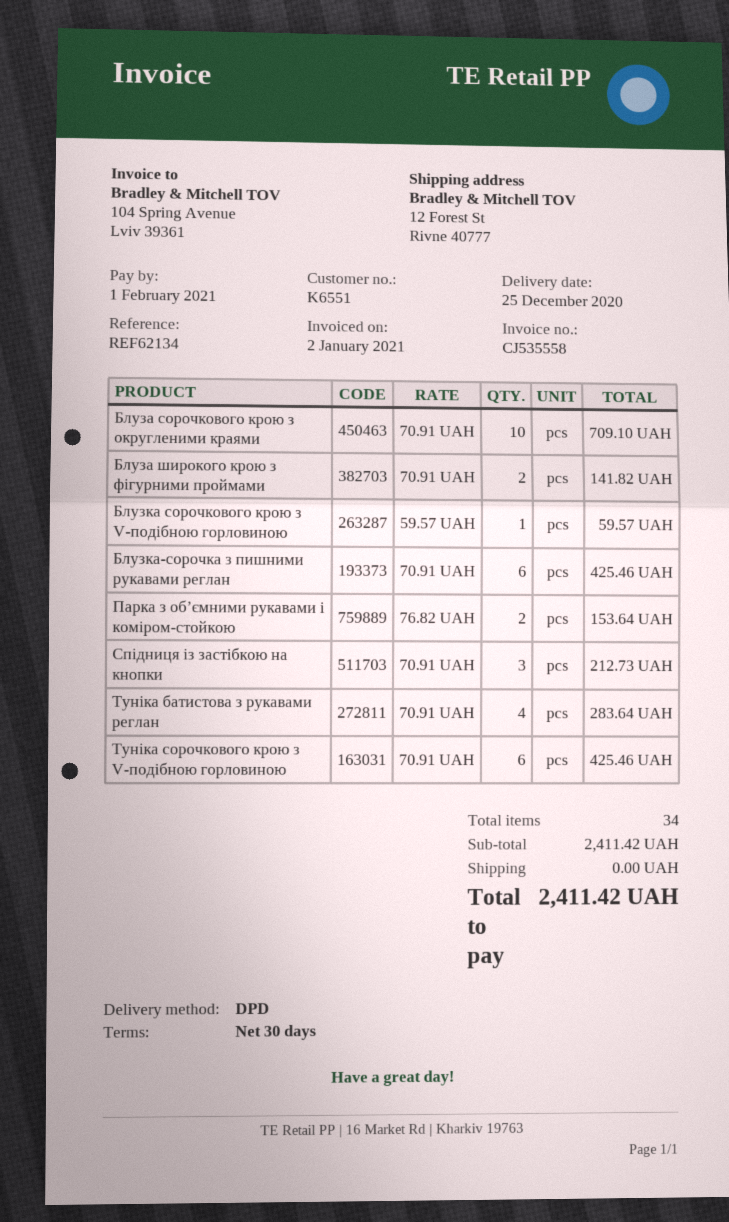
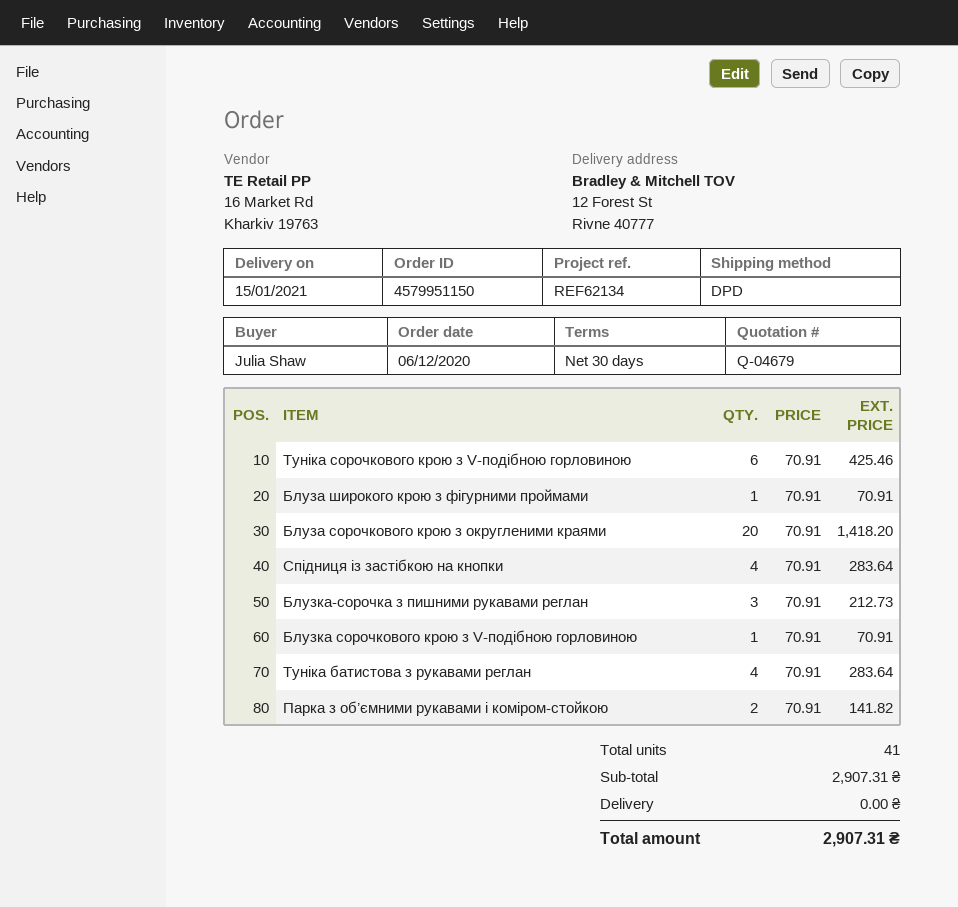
delivery date: 2020-12-25 -> 2021-01-15
Блуза сорочкового крою з округленими краями: 10 x 70.91 = 709.10 -> 20 x 70.91 = 1418.20
Блуза широкого крою з фігурними проймами: 2 x 70.91 = 141.82 -> 1 x 70.91 = 70.91
Блузка сорочкового крою з V-подібною горловиною: 1 x 59.57 = 59.57 -> 1 x 70.91 = 70.91
Блузка-сорочка з пишними рукавами реглан: 6 x 70.91 = 425.46 -> 3 x 70.91 = 212.73
Парка з об’ємними рукавами і коміром-стойкою: 2 x 76.82 = 153.64 -> 2 x 70.91 = 141.82
Спідниця із застібкою на кнопки: 3 x 70.91 = 212.73 -> 4 x 70.91 = 283.64
total quantity: 34 -> 41
subtotal: 2411.42 -> 2907.31
total: 2411.42 -> 2907.31

